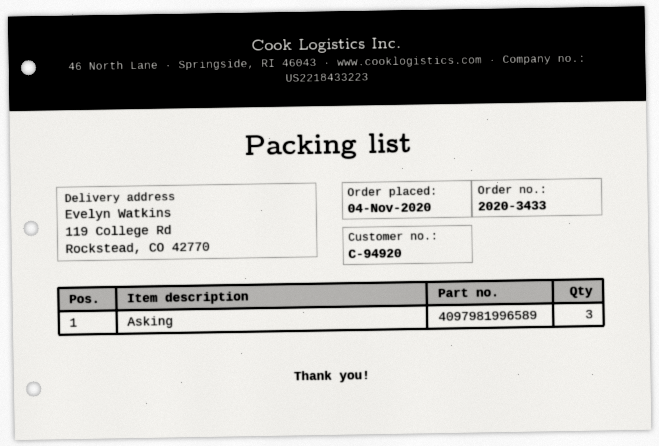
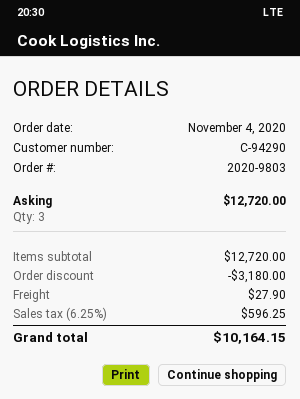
order number: 2020-3433 -> 2020-9803
customer number: C-94920 -> C-94290

